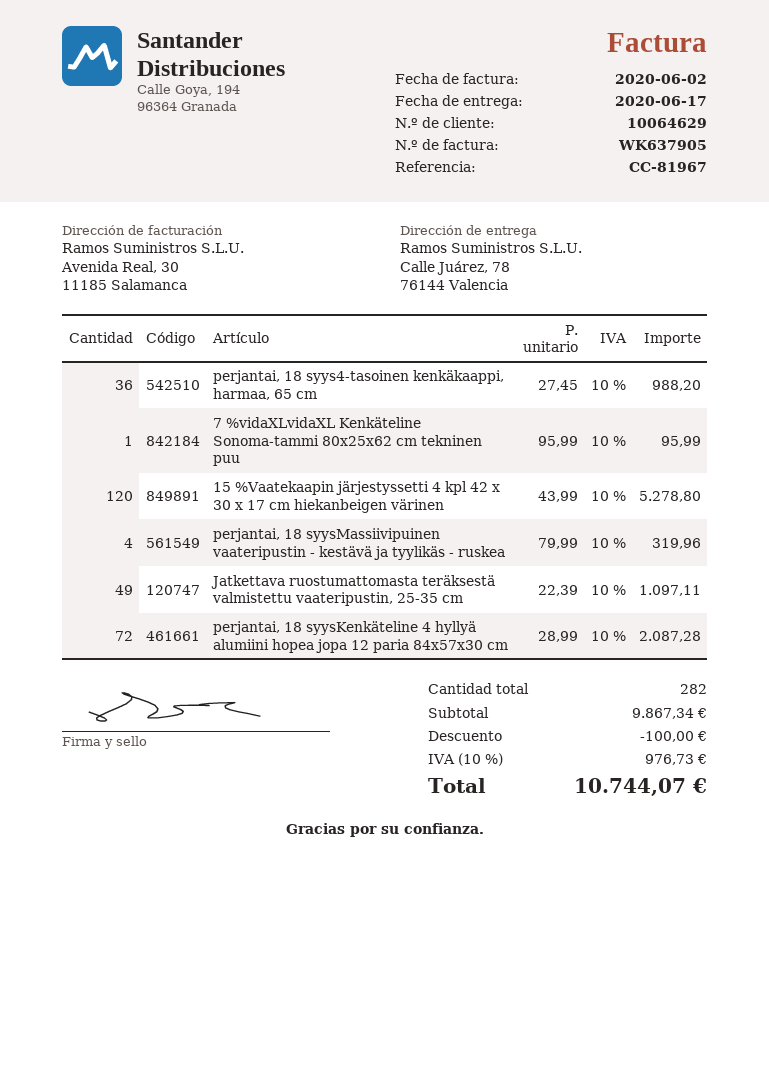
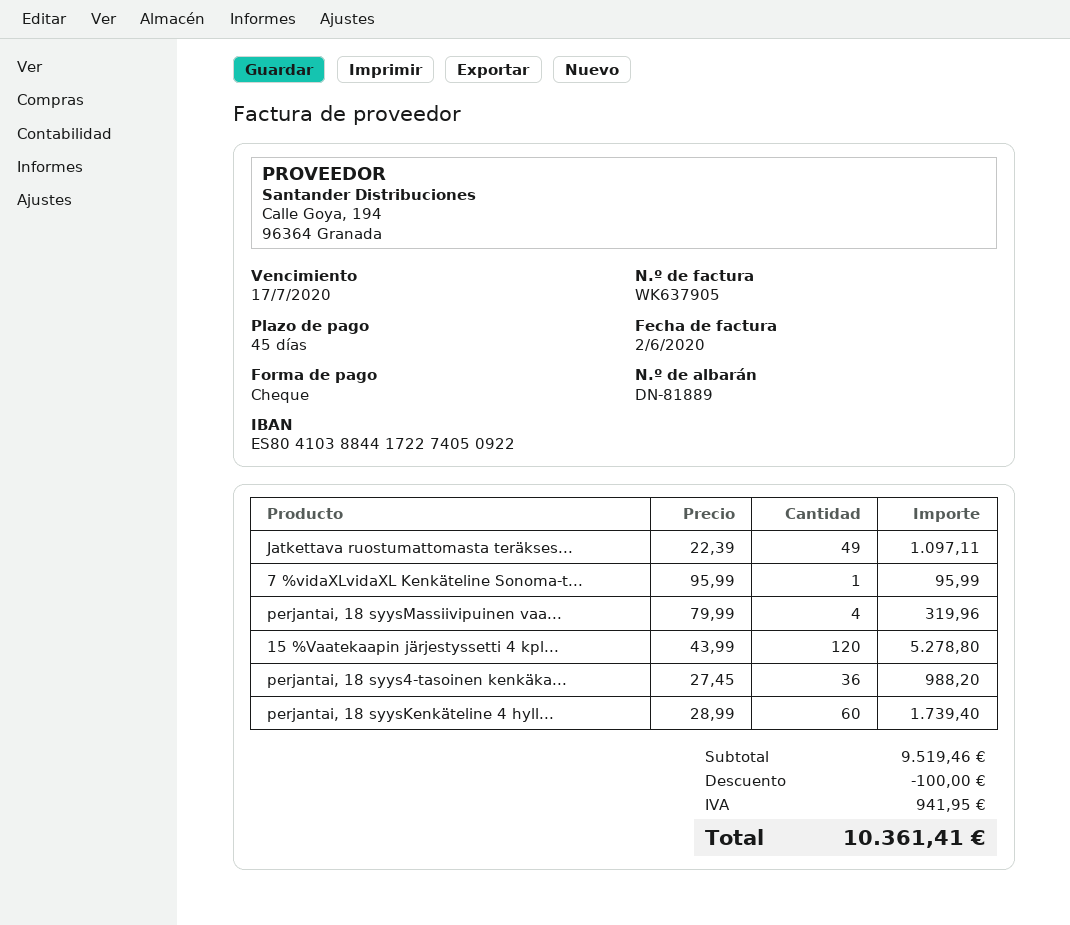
perjantai, 18 syysKenkäteline 4 hyllyä alumiini hopea jopa 12 paria 84x57x30 cm: 72 x 28.99 = 2087.28 -> 60 x 28.99 = 1739.40
subtotal: 9867.34 -> 9519.46
tax: 976.73 -> 941.95
total: 10744.07 -> 10361.41

